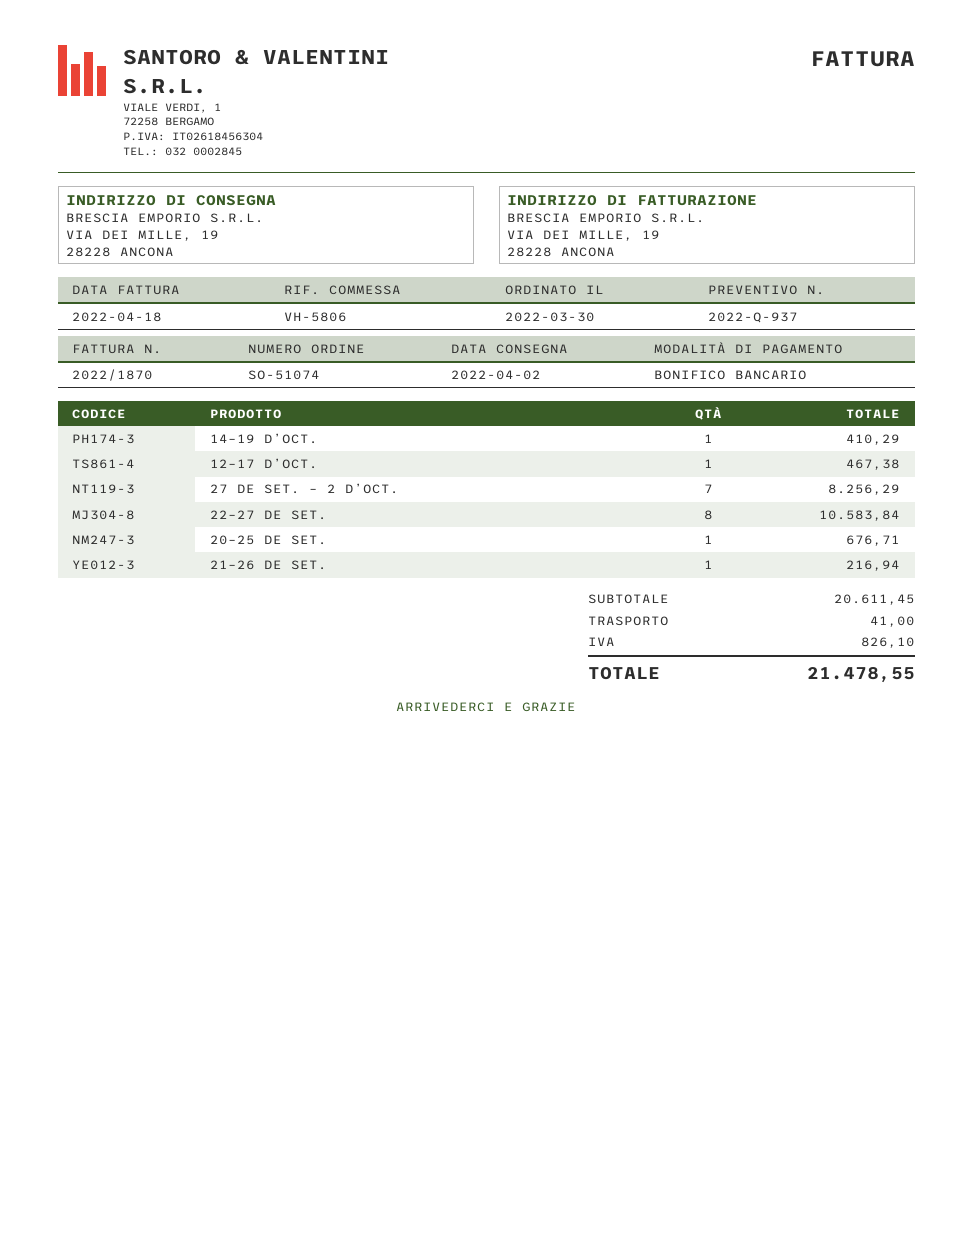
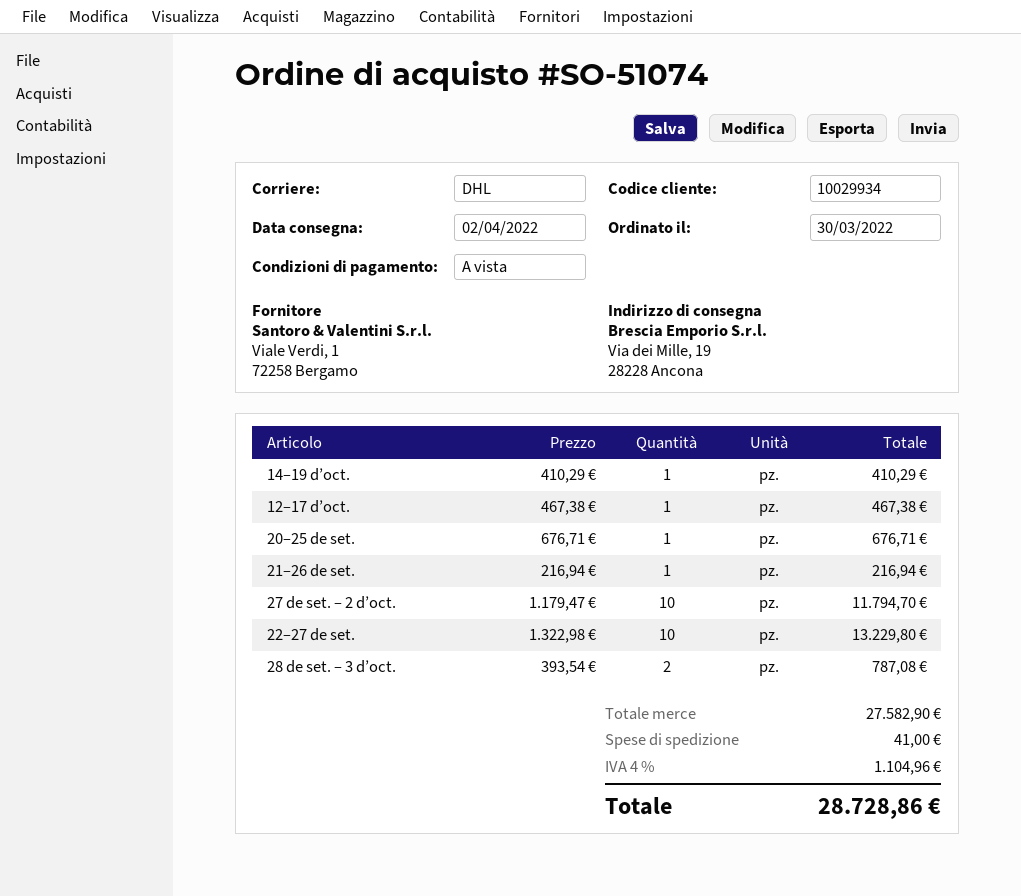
27 DE SET. – 2 D’OCT.: 7 for 8256.29 -> 10 for 11794.70
22–27 DE SET.: 8 for 10583.84 -> 10 for 13229.80
28 de set. – 3 d’oct.: none -> 2 for 787.08
subtotal: 20611.45 -> 27582.90
tax: 826.10 -> 1104.96
total: 21478.55 -> 28728.86

